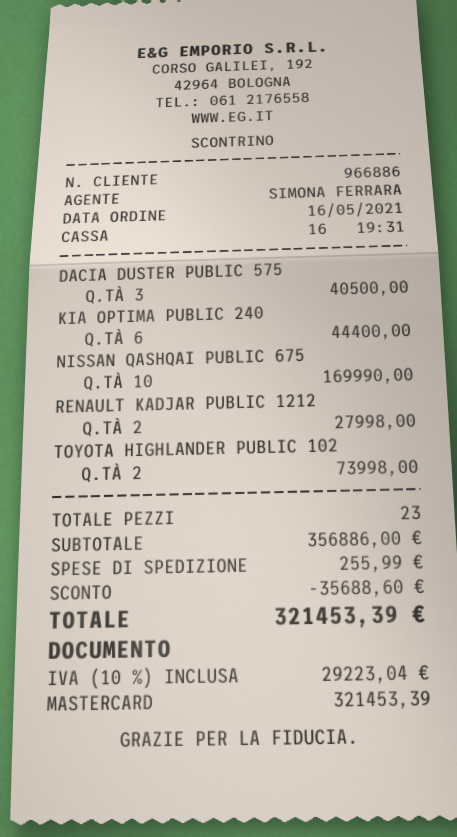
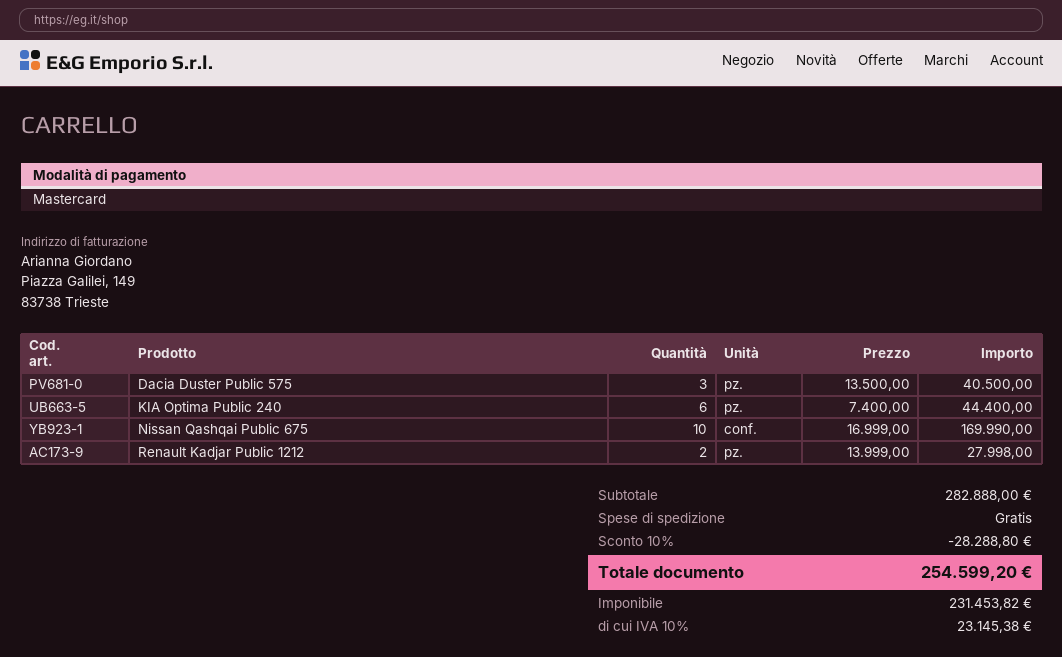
TOYOTA HIGHLANDER PUBLIC 102: 2 for 73998.00 -> none
subtotal: 356886.00 -> 282888.00
discount: 35688.60 -> 28288.80
shipping: 255.99 -> 0.00
tax: 10% = 29223.04 -> 10% = 23145.38
total: 321453.39 -> 254599.20

